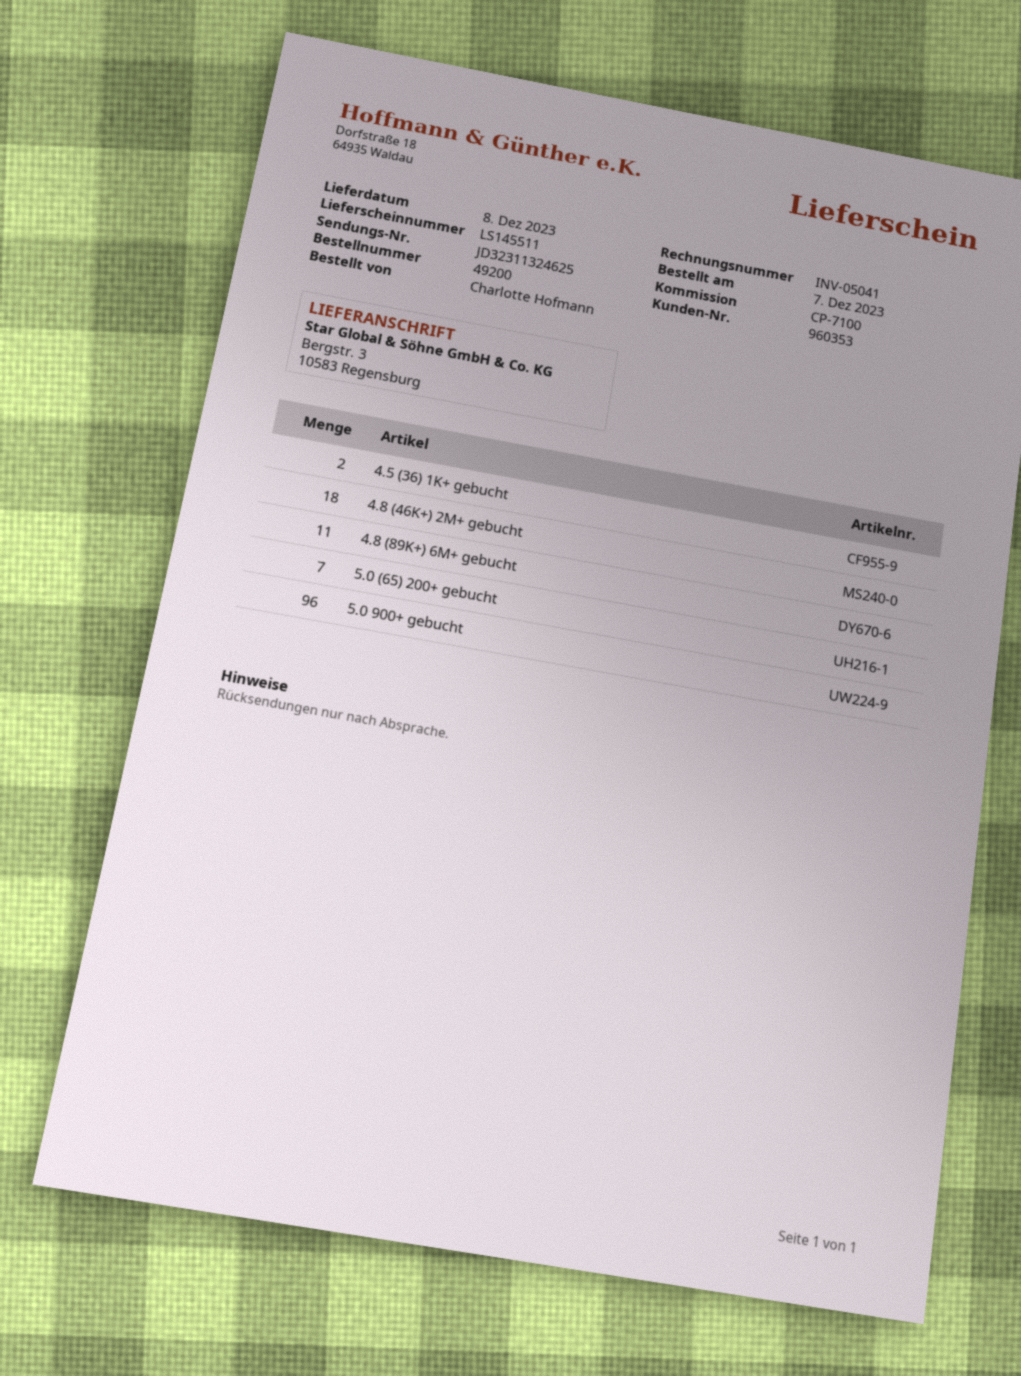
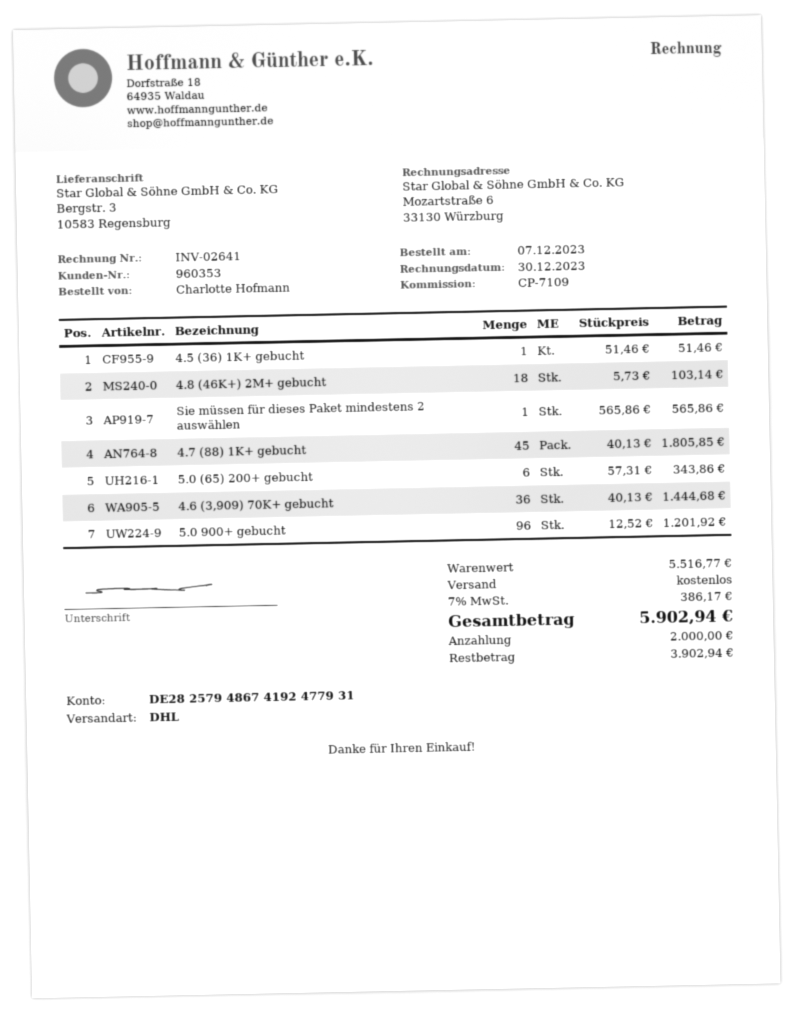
invoice number: INV-05041 -> INV-02641
reference: CP-7100 -> CP-7109
4.5 (36) 1K+ gebucht: 2 -> 1
4.8 (89K+) 6M+ gebucht: 11 -> none
5.0 (65) 200+ gebucht: 7 -> 6
Sie müssen für dieses Paket mindestens 2 auswählen: none -> 1
4.7 (88) 1K+ gebucht: none -> 45
4.6 (3,909) 70K+ gebucht: none -> 36

